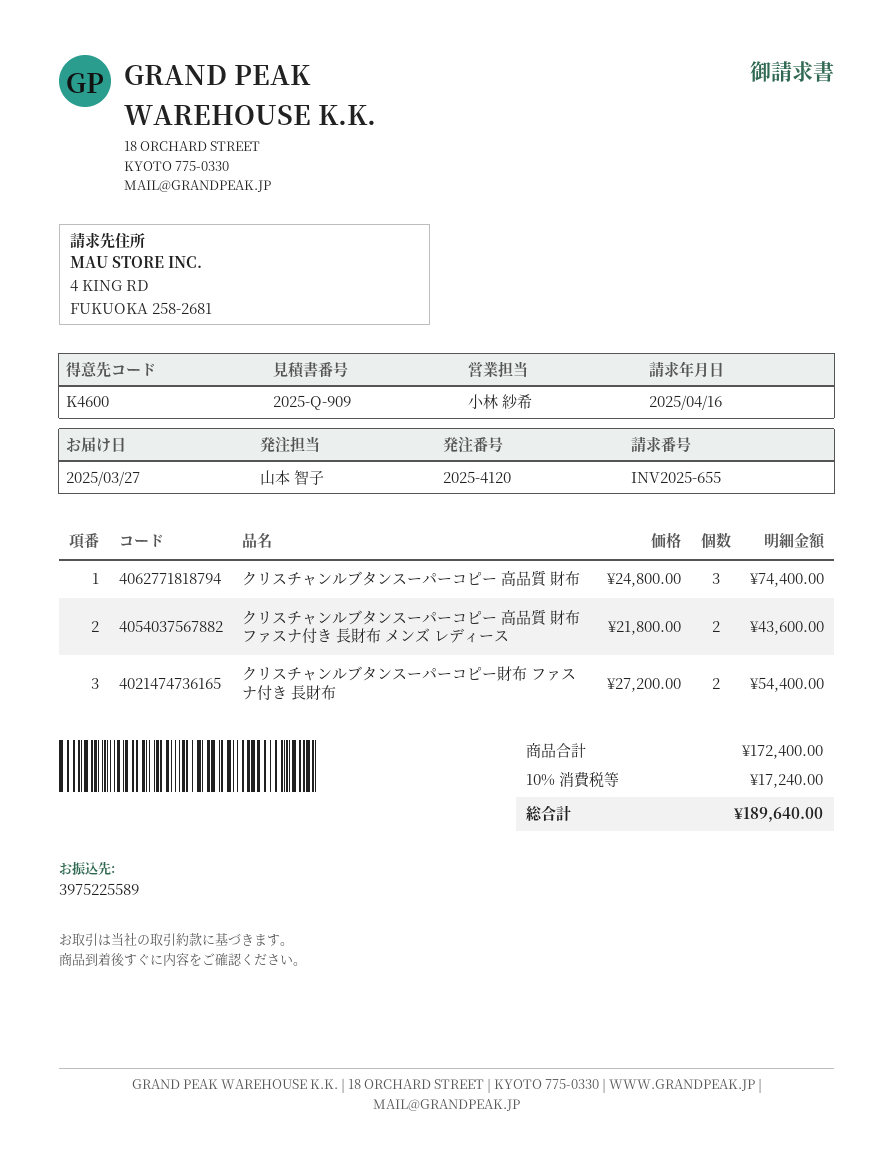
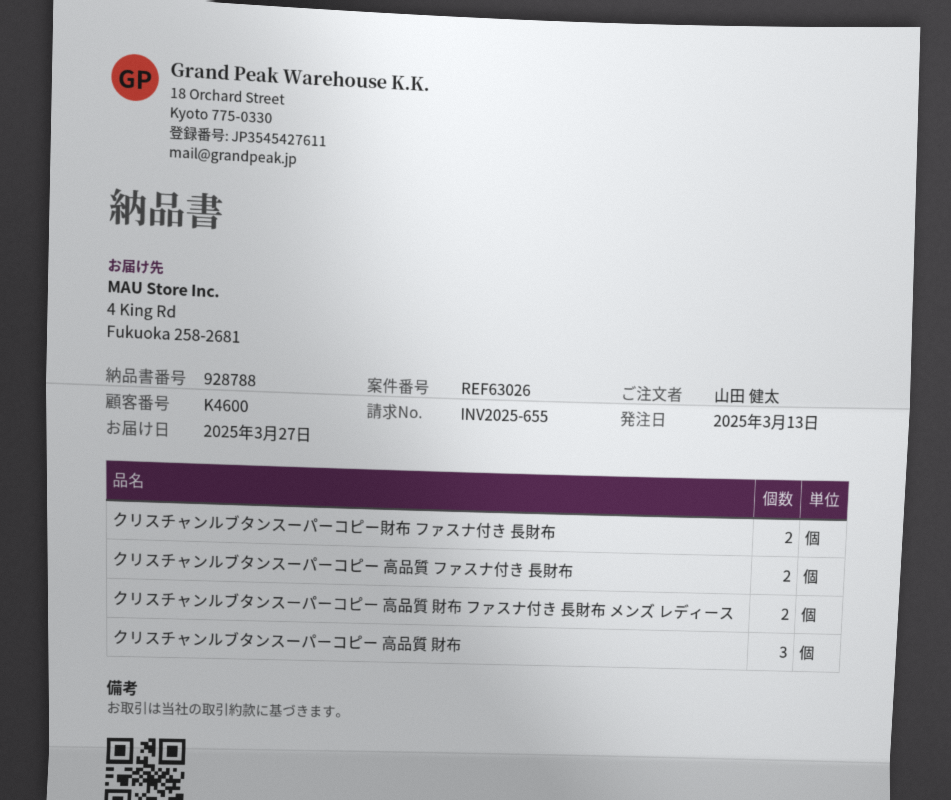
ordered by: 山本 智子 -> 山田 健太
クリスチャンルブタンスーパーコピー 高品質 ファスナ付き 長財布: none -> 2

